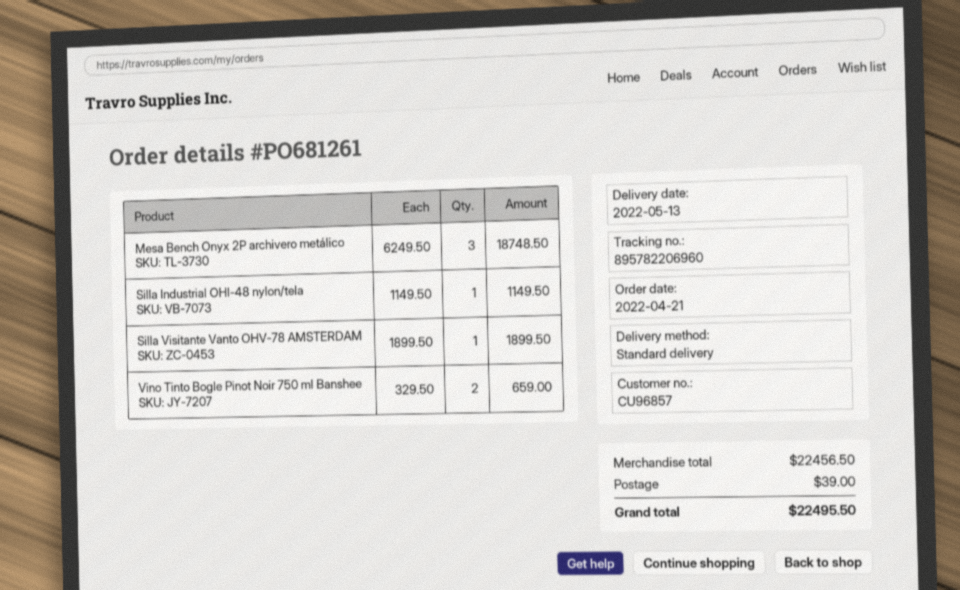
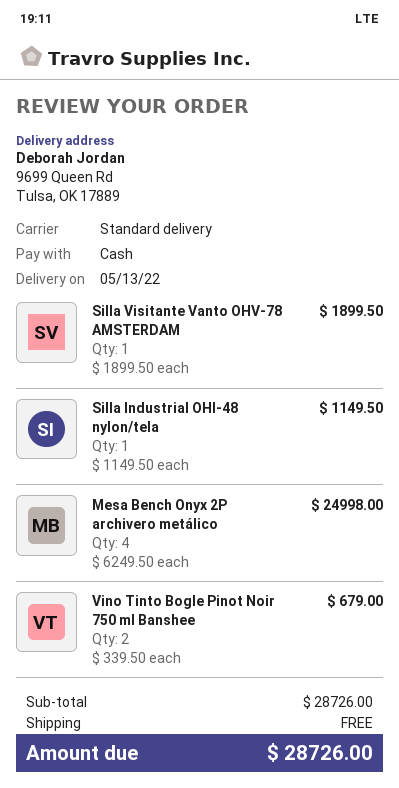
Mesa Bench Onyx 2P archivero metálico: 3 x 6249.50 = 18748.50 -> 4 x 6249.50 = 24998.00
Vino Tinto Bogle Pinot Noir 750 ml Banshee: 2 x 329.50 = 659.00 -> 2 x 339.50 = 679.00
subtotal: 22456.50 -> 28726.00
shipping: 39.00 -> 0.00
total: 22495.50 -> 28726.00

